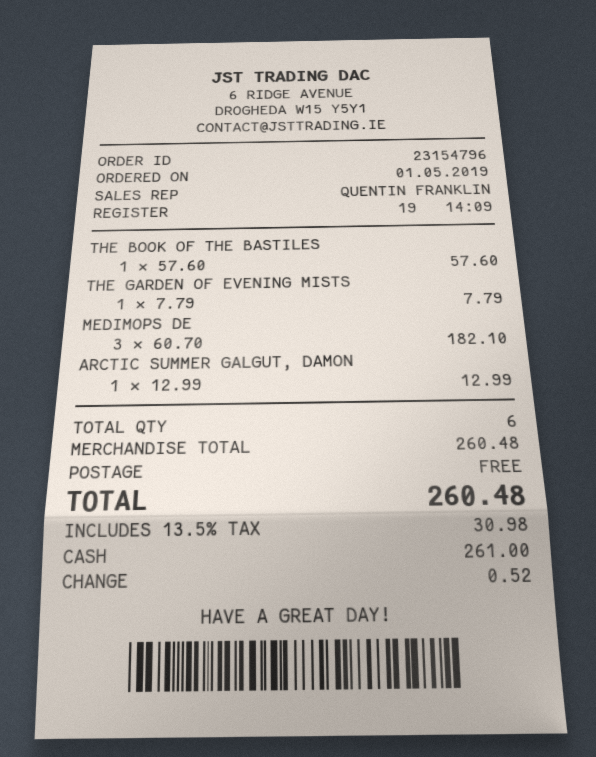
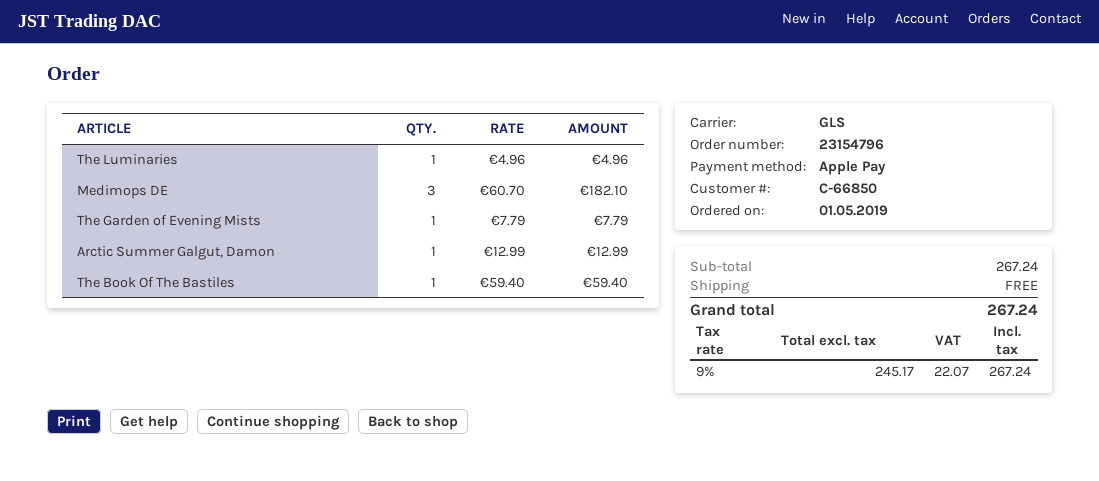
payment method: cash -> Apple Pay
THE BOOK OF THE BASTILES: 1 x 57.60 = 57.60 -> 1 x 59.40 = 59.40
The Luminaries: none -> 1 x 4.96 = 4.96
subtotal: 260.48 -> 267.24
tax: 13.5% = 30.98 -> 9% = 22.07
total: 260.48 -> 267.24

